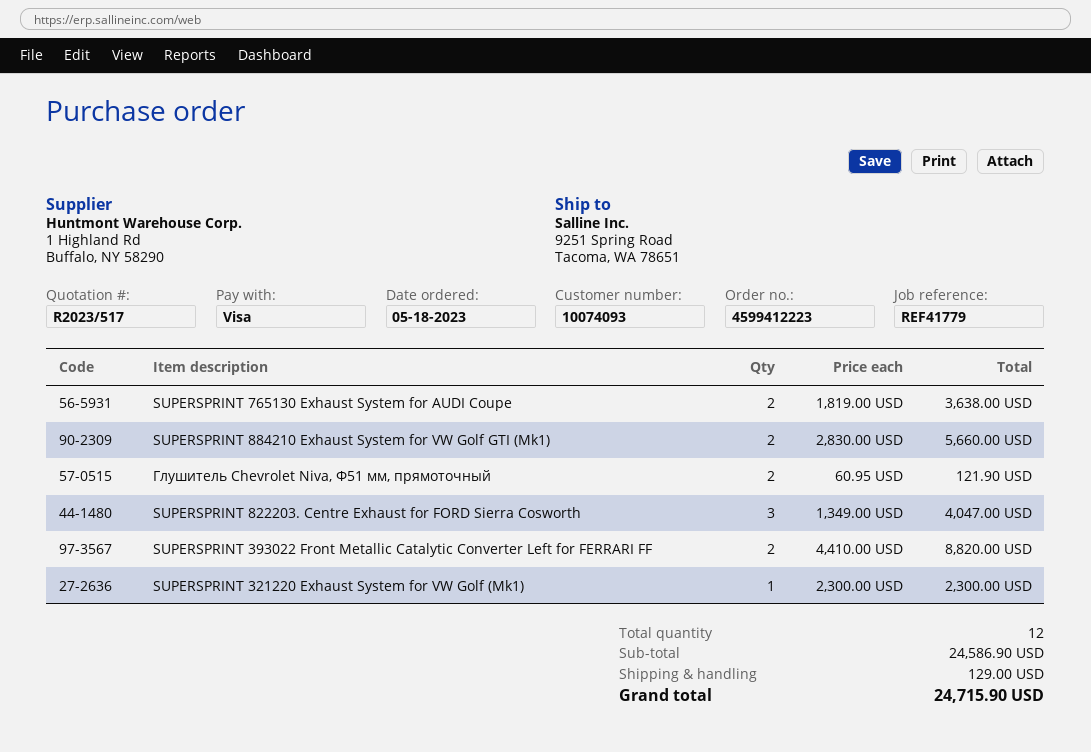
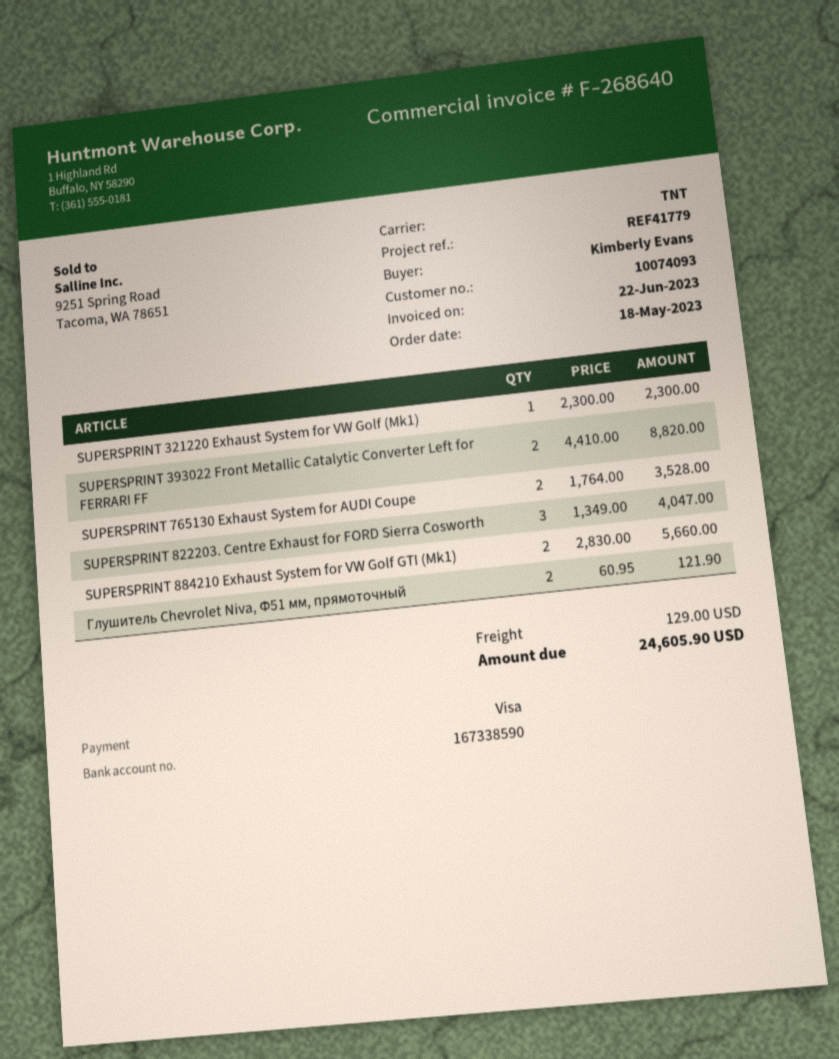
SUPERSPRINT 765130 Exhaust System for AUDI Coupe: 2 x 1819.00 = 3638.00 -> 2 x 1764.00 = 3528.00
total: 24715.90 -> 24605.90

